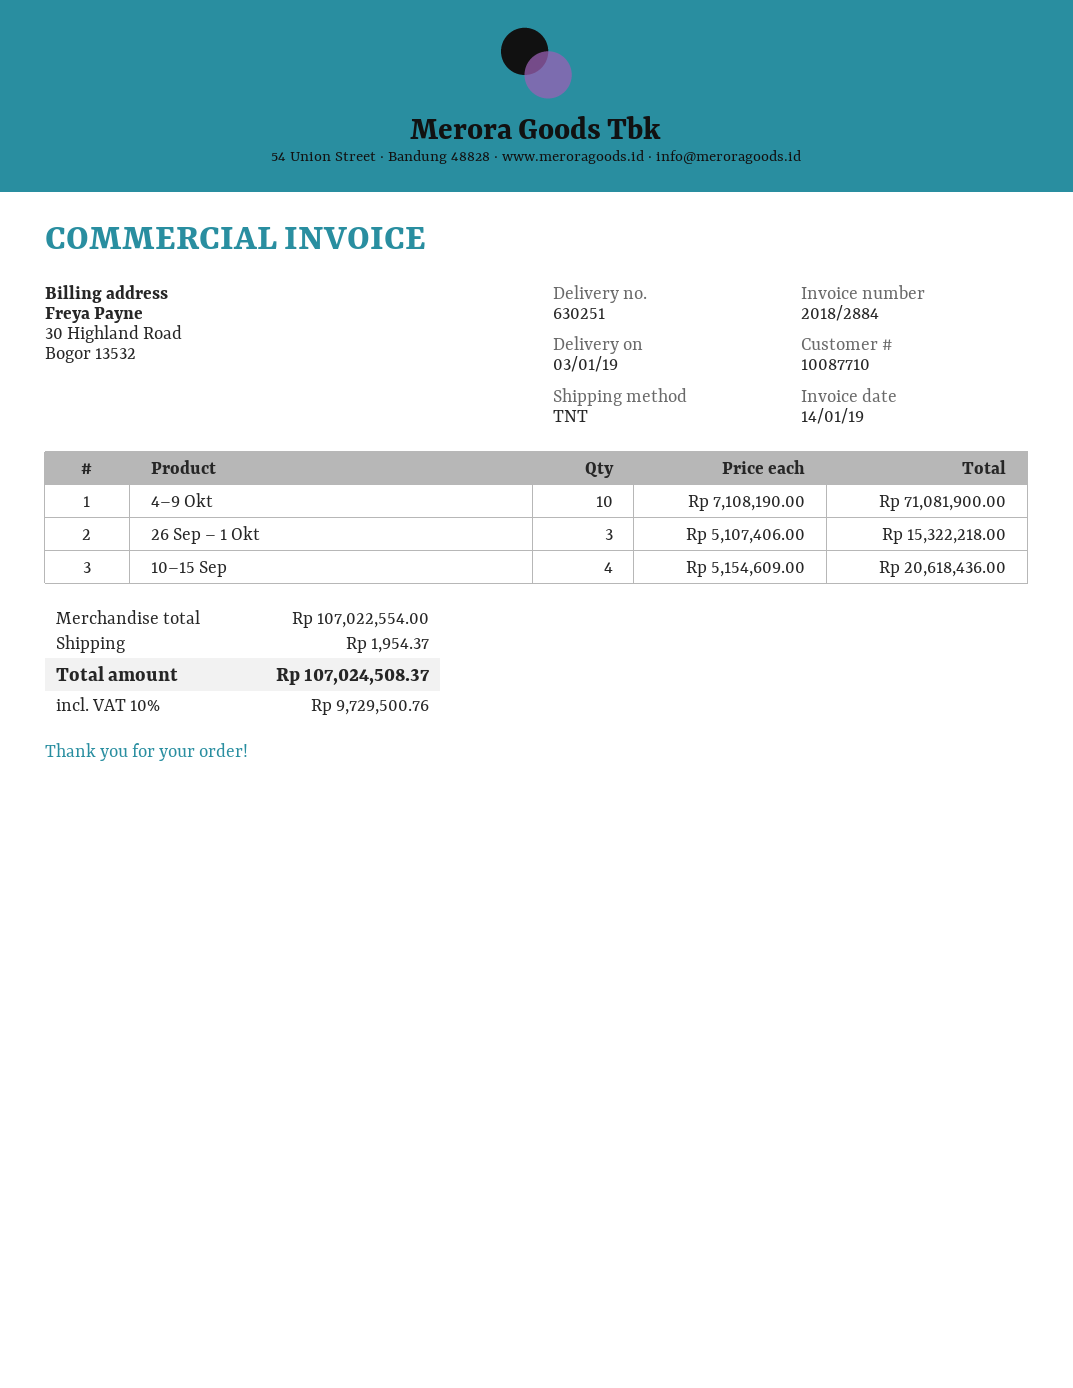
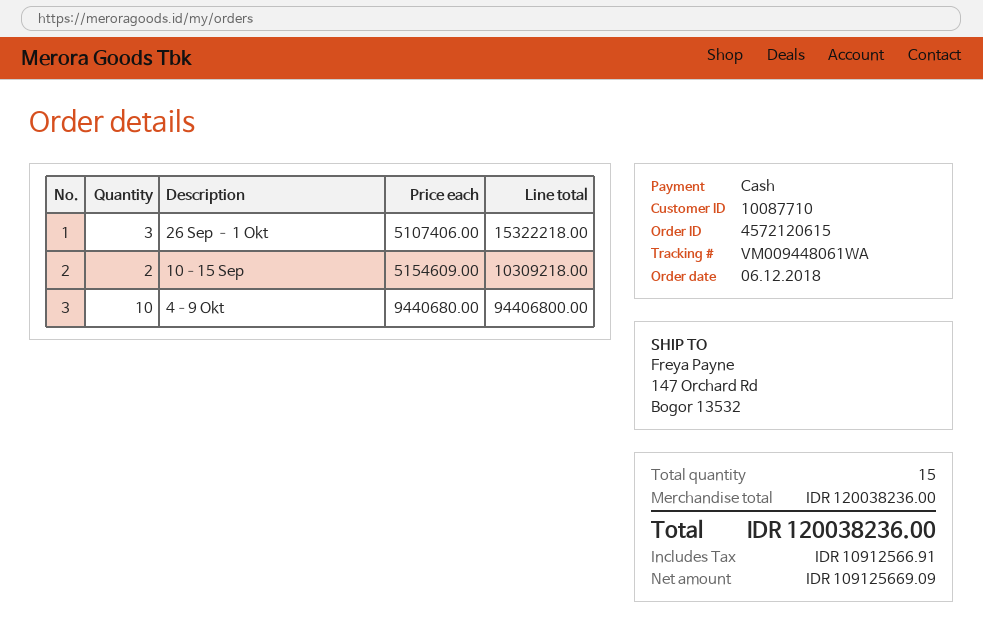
4–9 Okt: 10 x 7108190.00 = 71081900.00 -> 10 x 9440680.00 = 94406800.00
10–15 Sep: 4 x 5154609.00 = 20618436.00 -> 2 x 5154609.00 = 10309218.00
subtotal: 107022554.00 -> 120038236.00
shipping: 1954.37 -> none
tax: 9729500.76 -> 10912566.91
total: 107024508.37 -> 120038236.00

